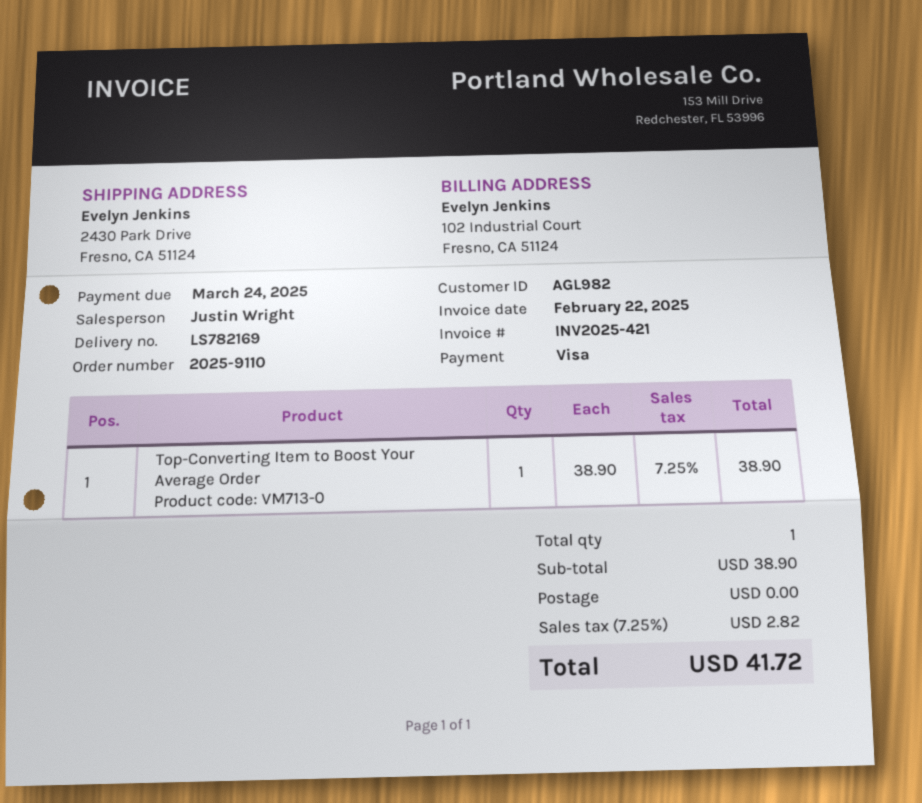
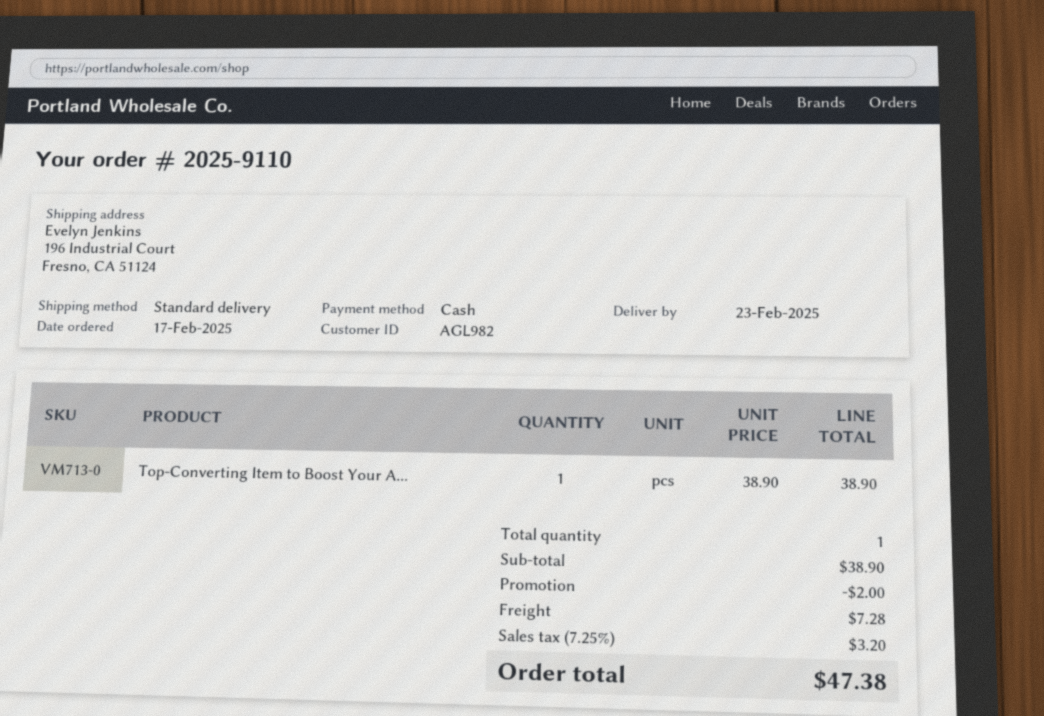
payment method: Visa -> cash
ship to: 2430 Park Drive, Fresno, CA 51124 -> 196 Industrial Court, Fresno, CA 51124
discount: none -> 2.00
shipping: 0.00 -> 7.28
tax: 7.25% = 2.82 -> 7.25% = 3.20
total: 41.72 -> 47.38

